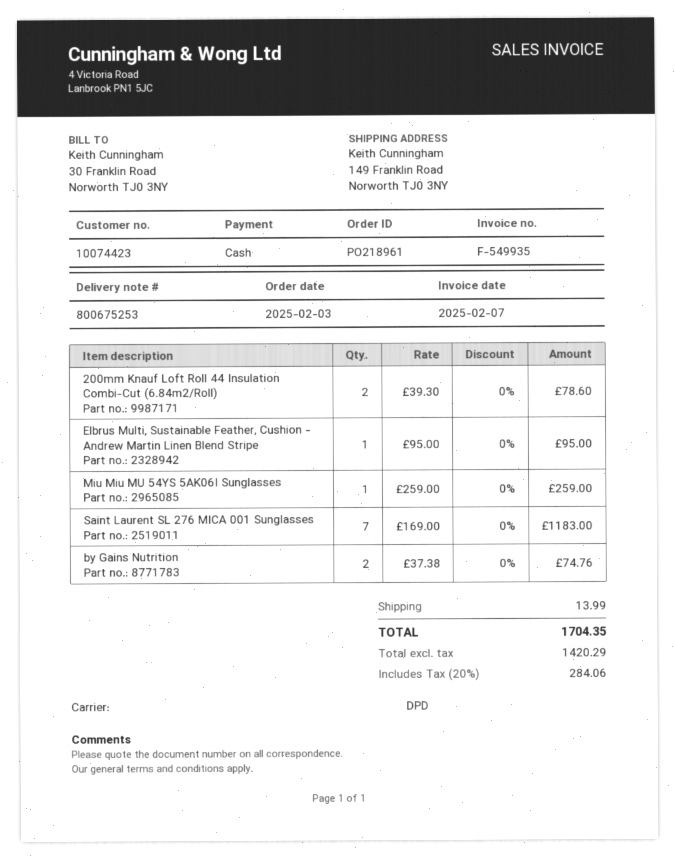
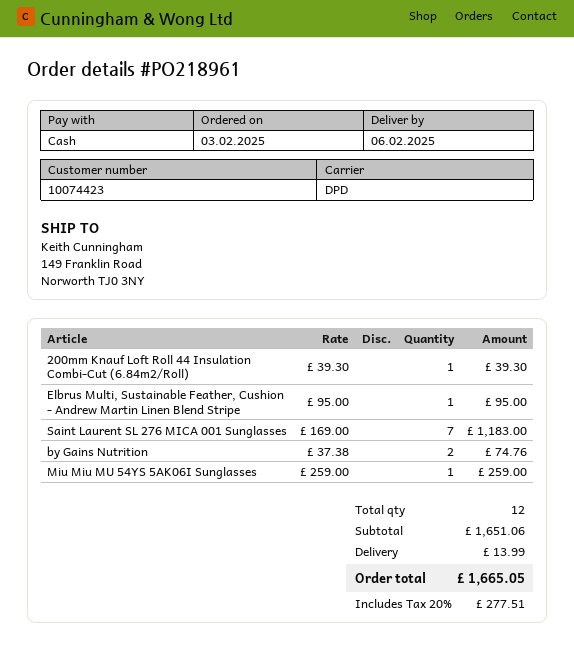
200mm Knauf Loft Roll 44 Insulation Combi-Cut (6.84m2/Roll): 2 x 39.30 = 78.60 -> 1 x 39.30 = 39.30
tax: 20% = 284.06 -> 20% = 277.51
total: 1704.35 -> 1665.05

